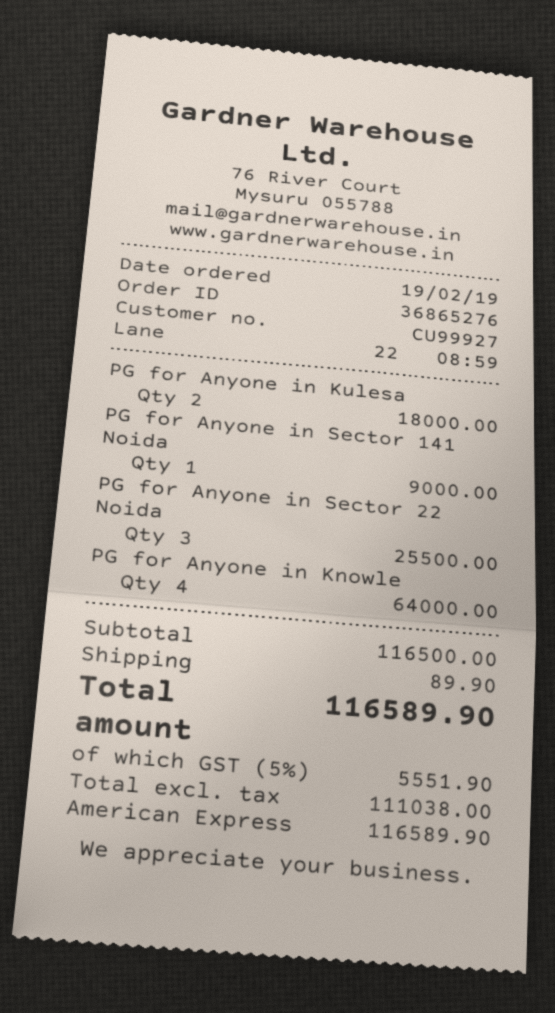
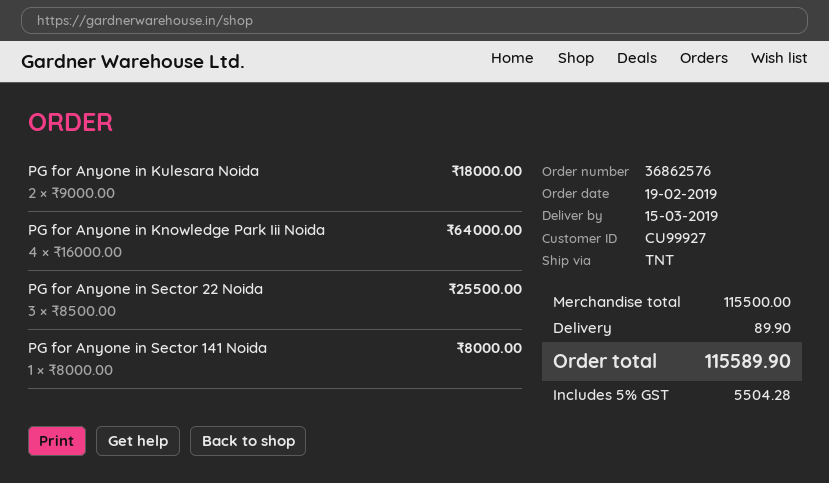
order number: 36865276 -> 36862576
PG for Anyone in Sector 141 Noida: 1 for 9000.00 -> 1 for 8000.00
subtotal: 116500.00 -> 115500.00
tax: 5% = 5551.90 -> 5% = 5504.28
total: 116589.90 -> 115589.90

